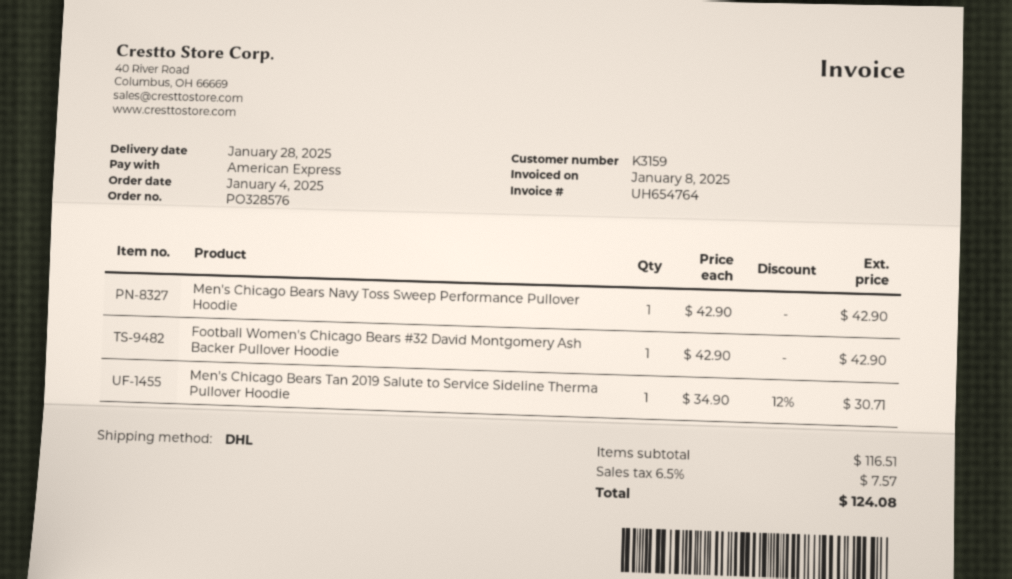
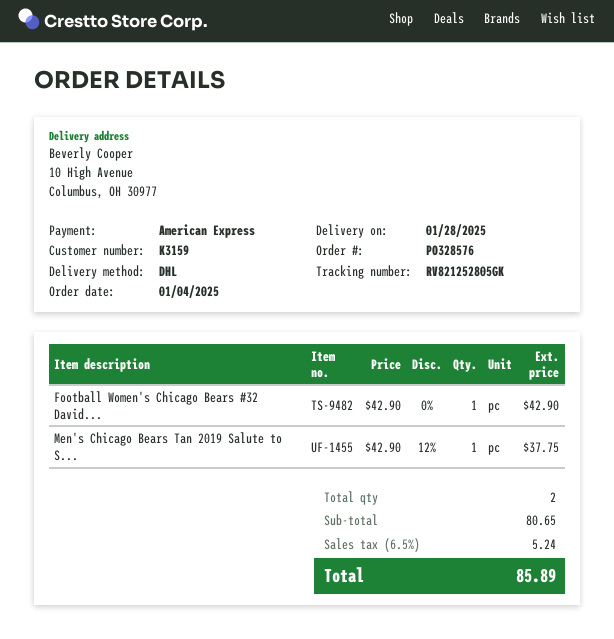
Men's Chicago Bears Navy Toss Sweep Performance Pullover Hoodie: 1 x 42.90 = 42.90 -> none
Men's Chicago Bears Tan 2019 Salute to Service Sideline Therma Pullover Hoodie: 1 x 34.90 - 12% = 30.71 -> 1 x 42.90 - 12% = 37.75
subtotal: 116.51 -> 80.65
tax: 6.5% = 7.57 -> 6.5% = 5.24
total: 124.08 -> 85.89

